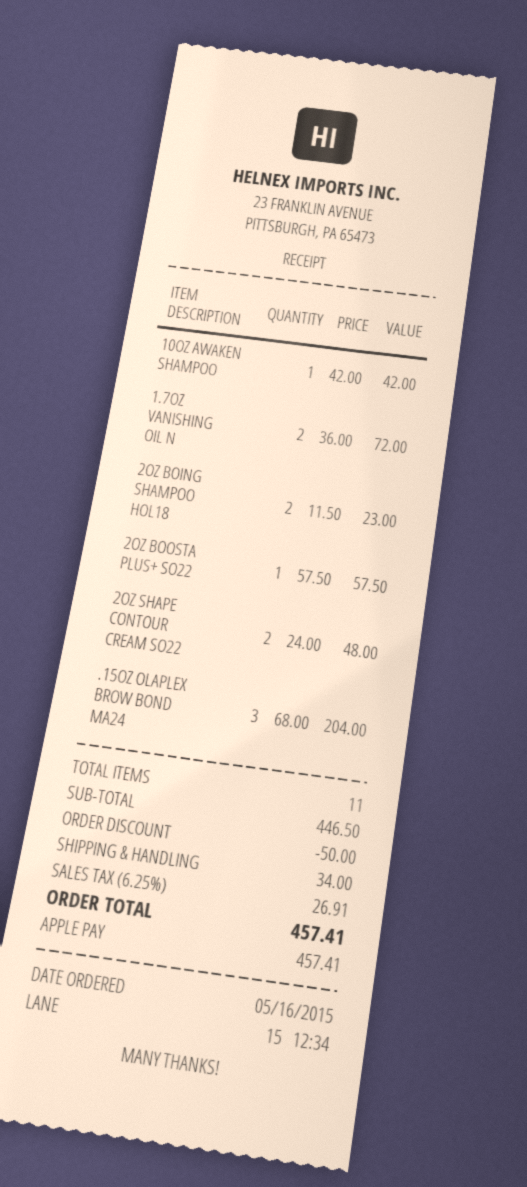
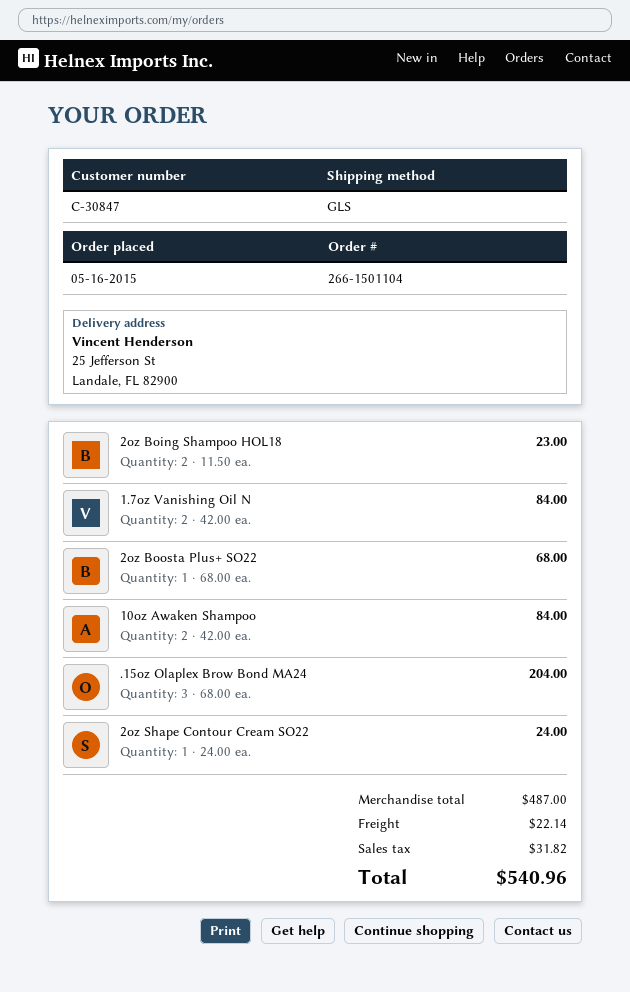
10OZ AWAKEN SHAMPOO: 1 x 42.00 = 42.00 -> 2 x 42.00 = 84.00
1.7OZ VANISHING OIL N: 2 x 36.00 = 72.00 -> 2 x 42.00 = 84.00
2OZ BOOSTA PLUS+ SO22: 1 x 57.50 = 57.50 -> 1 x 68.00 = 68.00
2OZ SHAPE CONTOUR CREAM SO22: 2 x 24.00 = 48.00 -> 1 x 24.00 = 24.00
subtotal: 446.50 -> 487.00
discount: 50.00 -> none
shipping: 34.00 -> 22.14
tax: 26.91 -> 31.82
total: 457.41 -> 540.96

